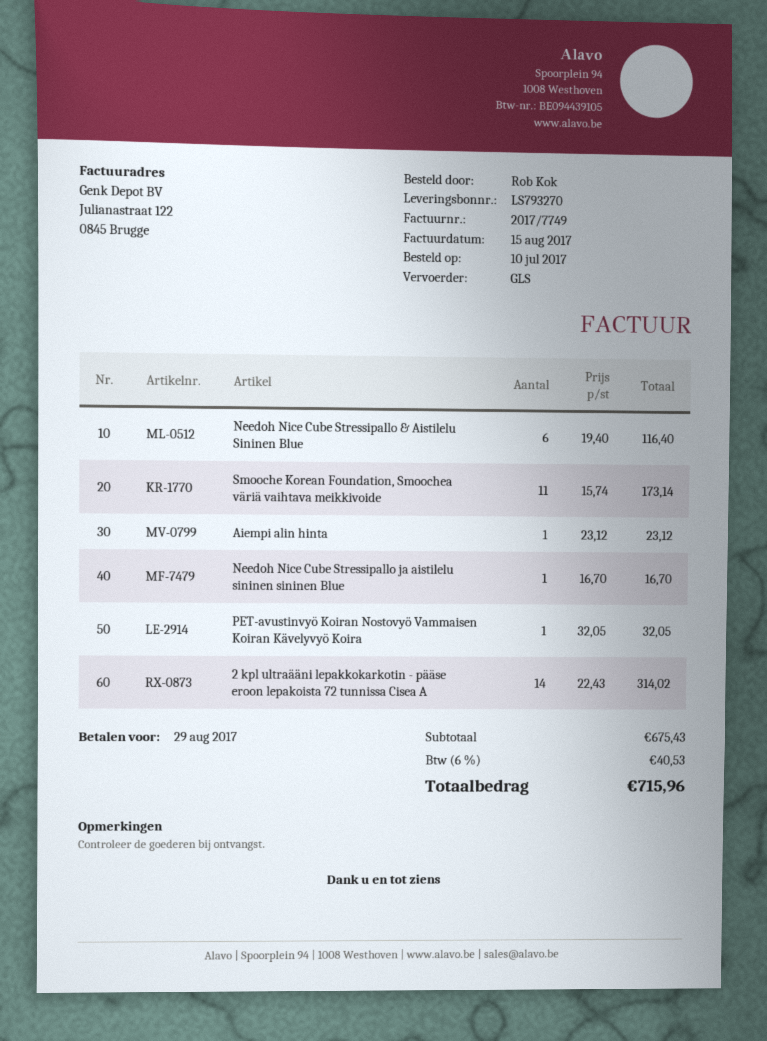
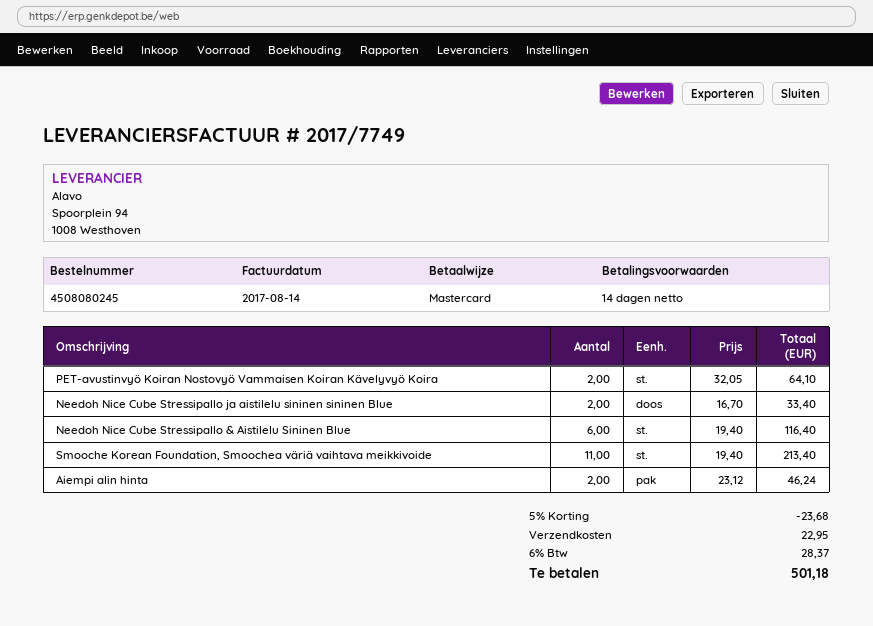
invoice date: 2017-08-15 -> 2017-08-14
Smooche Korean Foundation, Smoochea väriä vaihtava meikkivoide: 11 x 15.74 = 173.14 -> 11 x 19.40 = 213.40
Aiempi alin hinta: 1 x 23.12 = 23.12 -> 2 x 23.12 = 46.24
Needoh Nice Cube Stressipallo ja aistilelu sininen sininen Blue: 1 x 16.70 = 16.70 -> 2 x 16.70 = 33.40
PET-avustinvyö Koiran Nostovyö Vammaisen Koiran Kävelyvyö Koira: 1 x 32.05 = 32.05 -> 2 x 32.05 = 64.10
2 kpl ultraääni lepakkokarkotin - pääse eroon lepakoista 72 tunnissa Cisea A: 14 x 22.43 = 314.02 -> none
discount: none -> 5% = 23.68
shipping: none -> 22.95
tax: 6% = 40.53 -> 6% = 28.37
total: 715.96 -> 501.18

